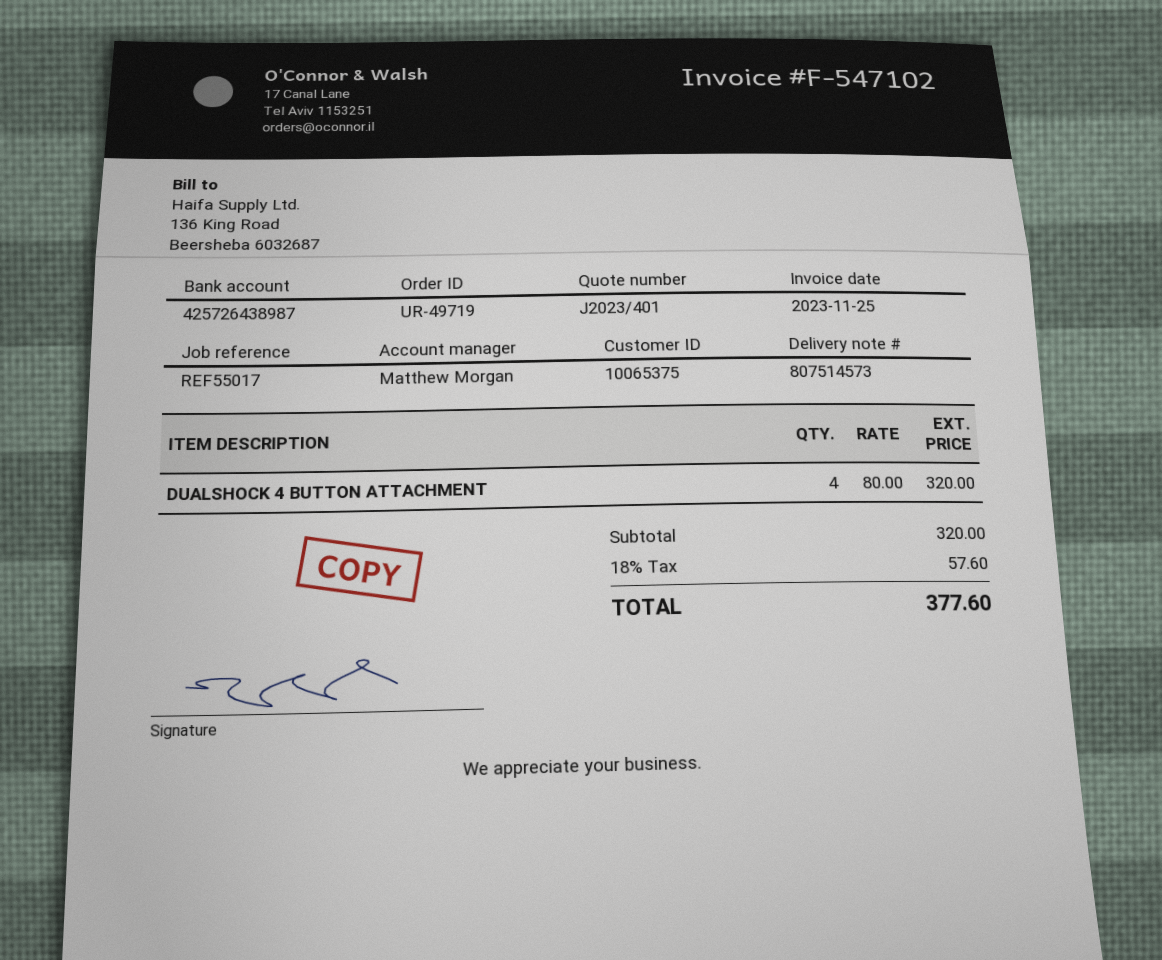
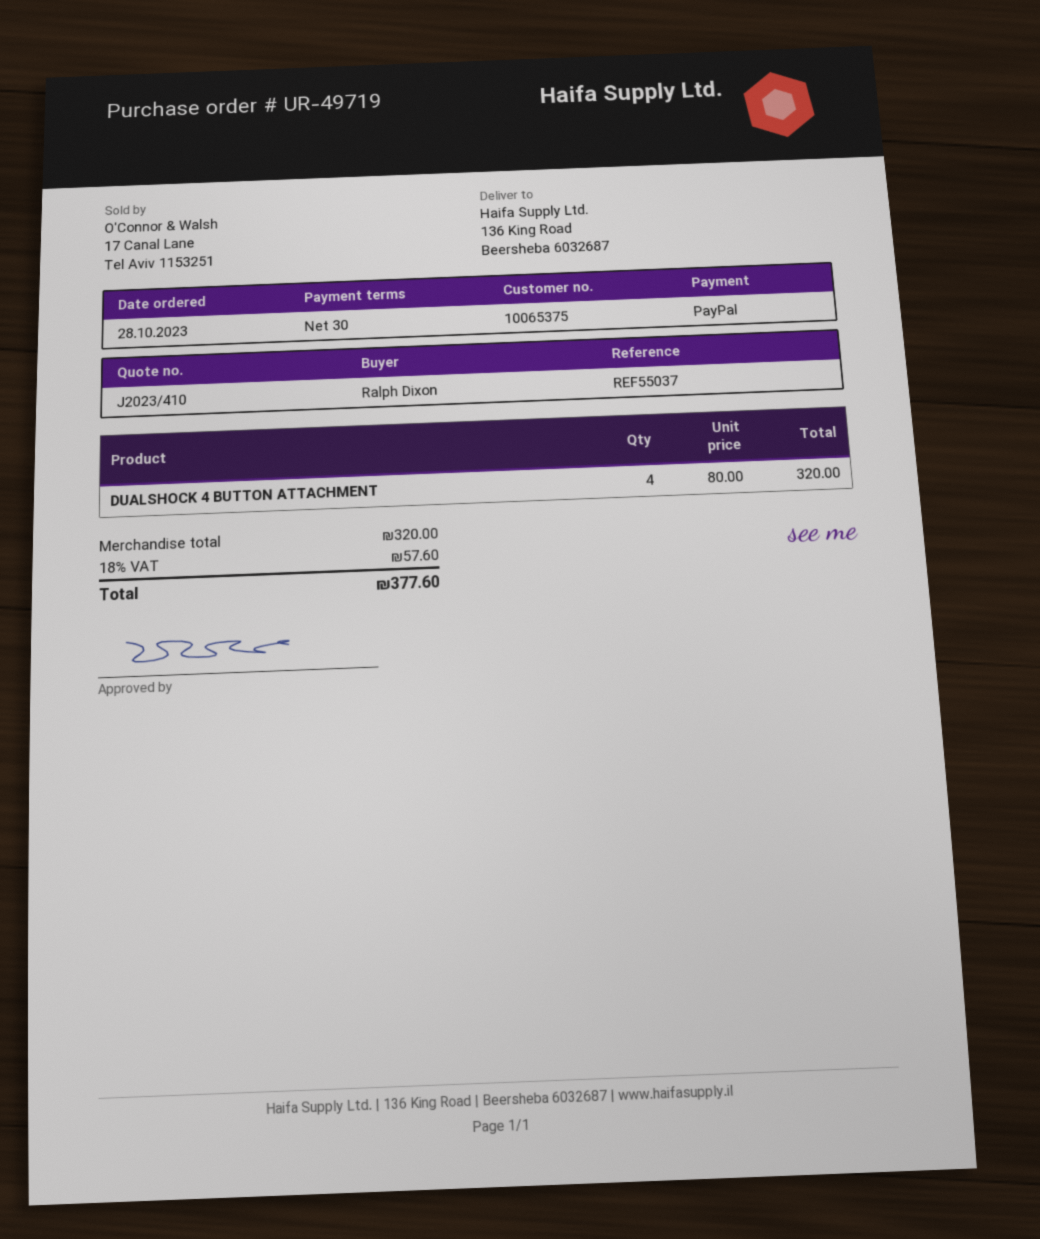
quote number: J2023/401 -> J2023/410
reference: REF55017 -> REF55037

